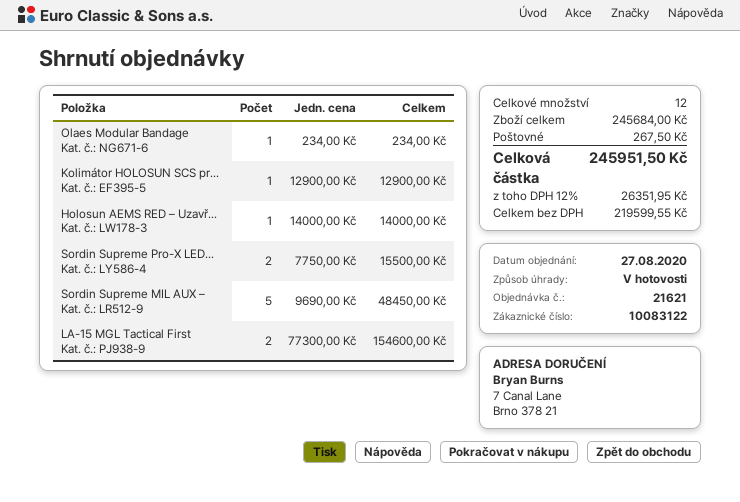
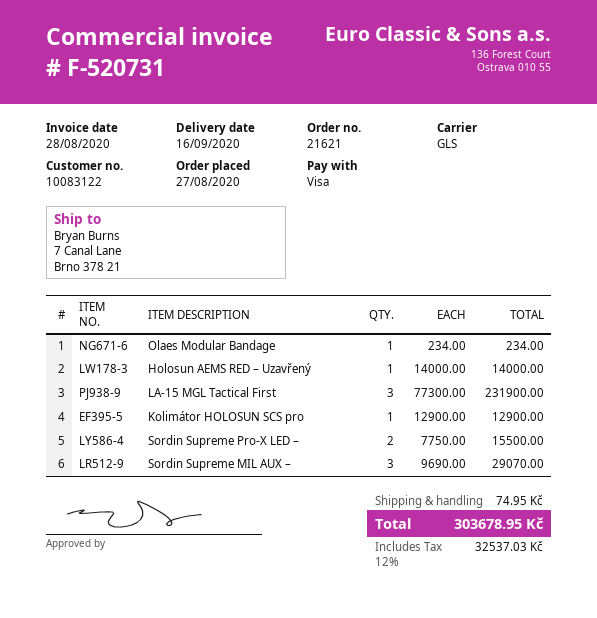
payment method: cash -> Visa
Sordin Supreme MIL AUX –: 5 x 9690.00 = 48450.00 -> 3 x 9690.00 = 29070.00
LA-15 MGL Tactical First: 2 x 77300.00 = 154600.00 -> 3 x 77300.00 = 231900.00
shipping: 267.50 -> 74.95
tax: 12% = 26351.95 -> 12% = 32537.03
total: 245951.50 -> 303678.95

